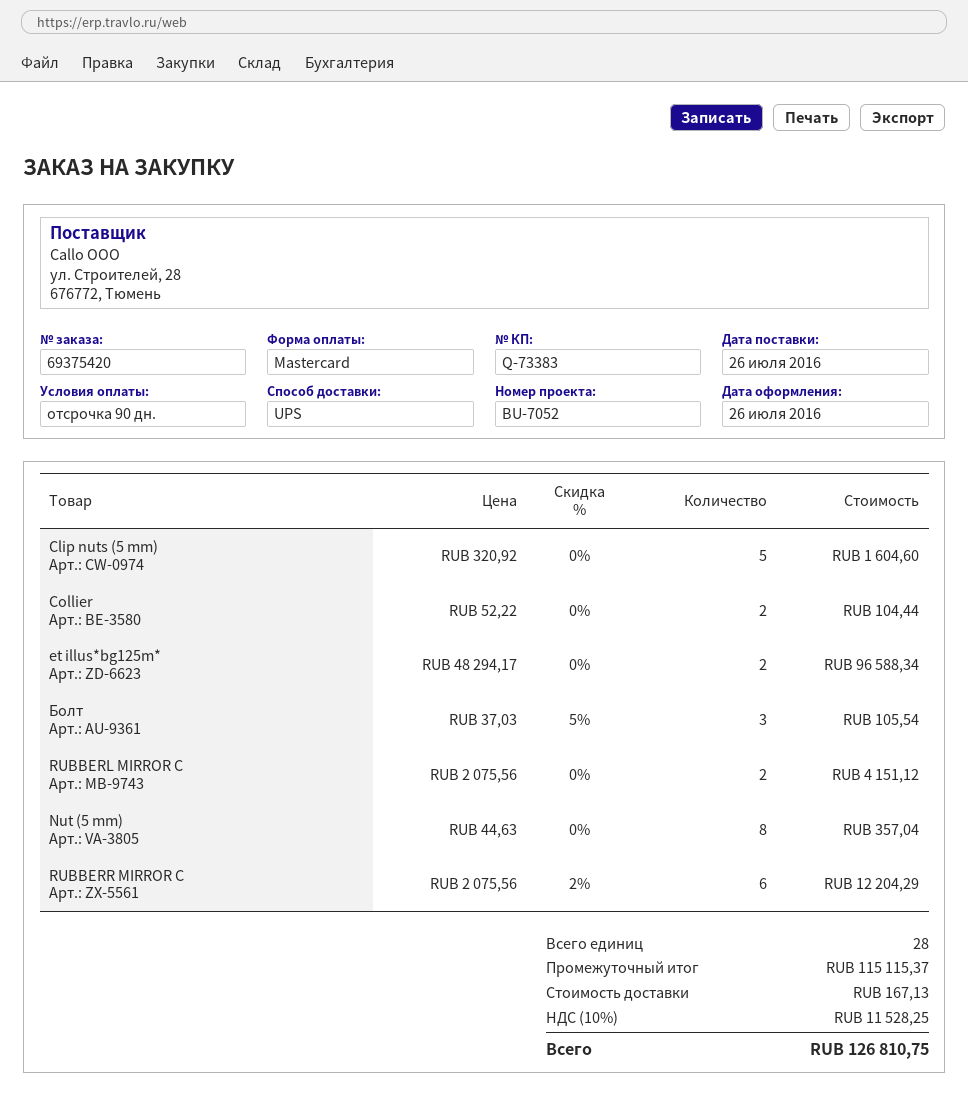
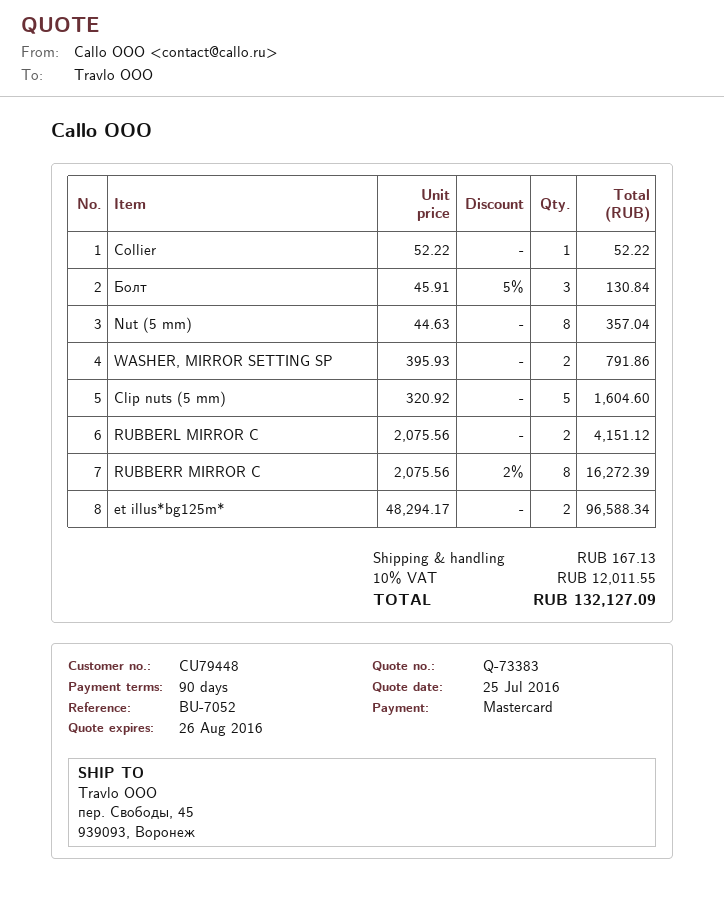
Collier: 2 x 52.22 = 104.44 -> 1 x 52.22 = 52.22
Болт: 3 x 37.03 - 5% = 105.54 -> 3 x 45.91 - 5% = 130.84
RUBBERR MIRROR C: 6 x 2075.56 - 2% = 12204.29 -> 8 x 2075.56 - 2% = 16272.39
WASHER, MIRROR SETTING SP: none -> 2 x 395.93 = 791.86
tax: 10% = 11528.25 -> 10% = 12011.55
total: 126810.75 -> 132127.09

